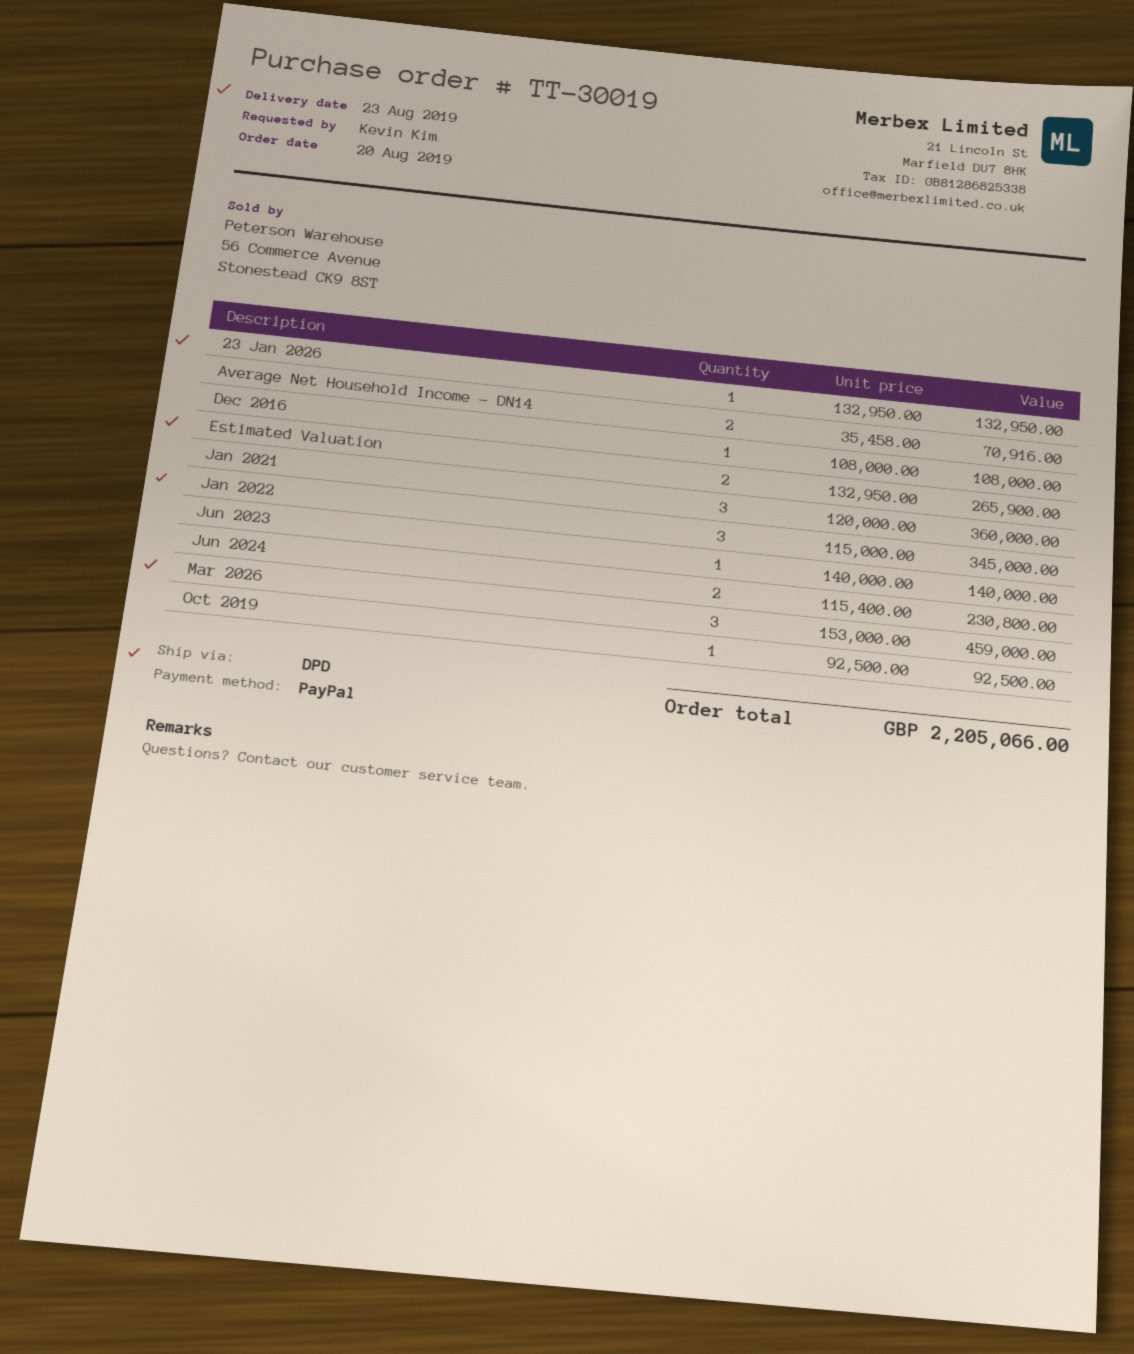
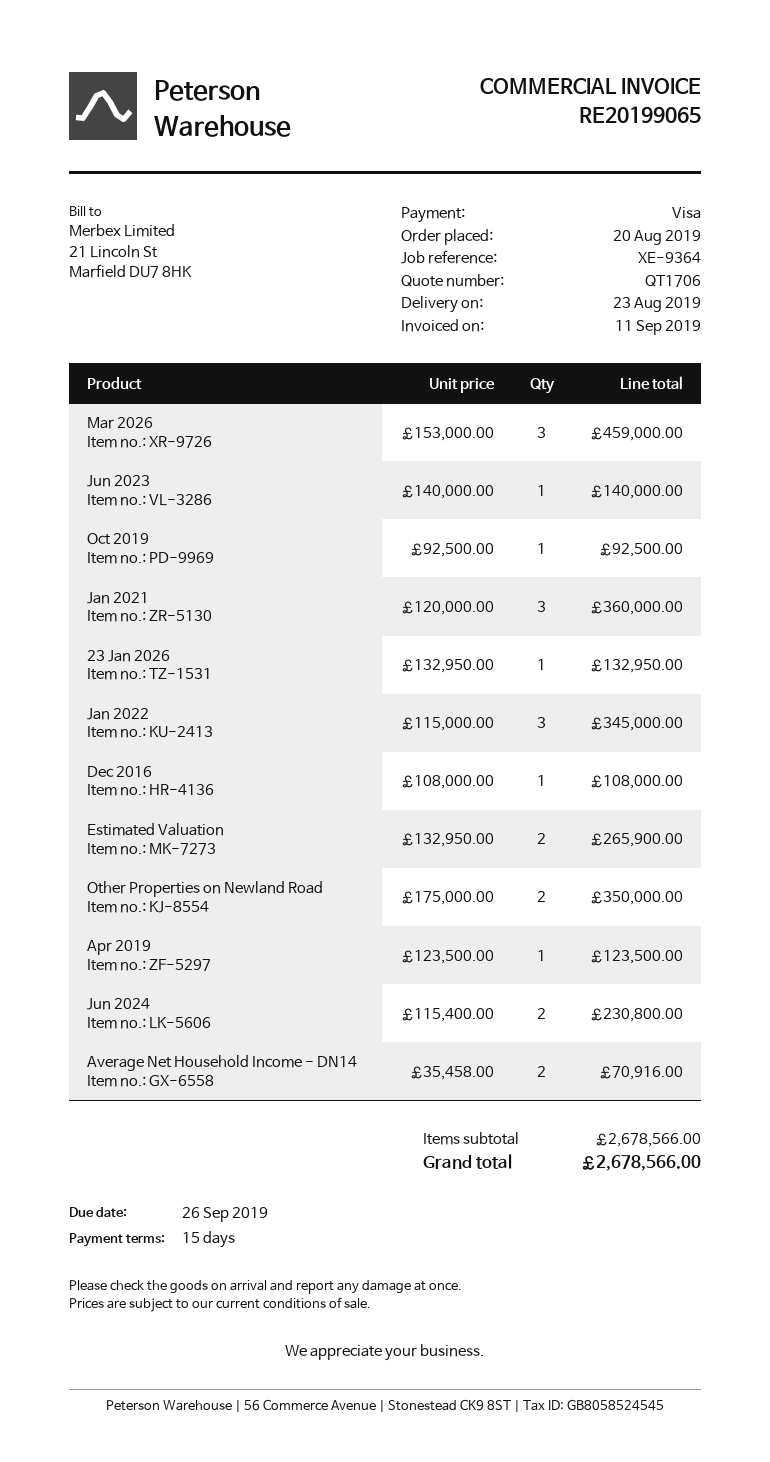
payment method: PayPal -> Visa
Other Properties on Newland Road: none -> 2 x 175000.00 = 350000.00
Apr 2019: none -> 1 x 123500.00 = 123500.00
total: 2205066.00 -> 2678566.00

